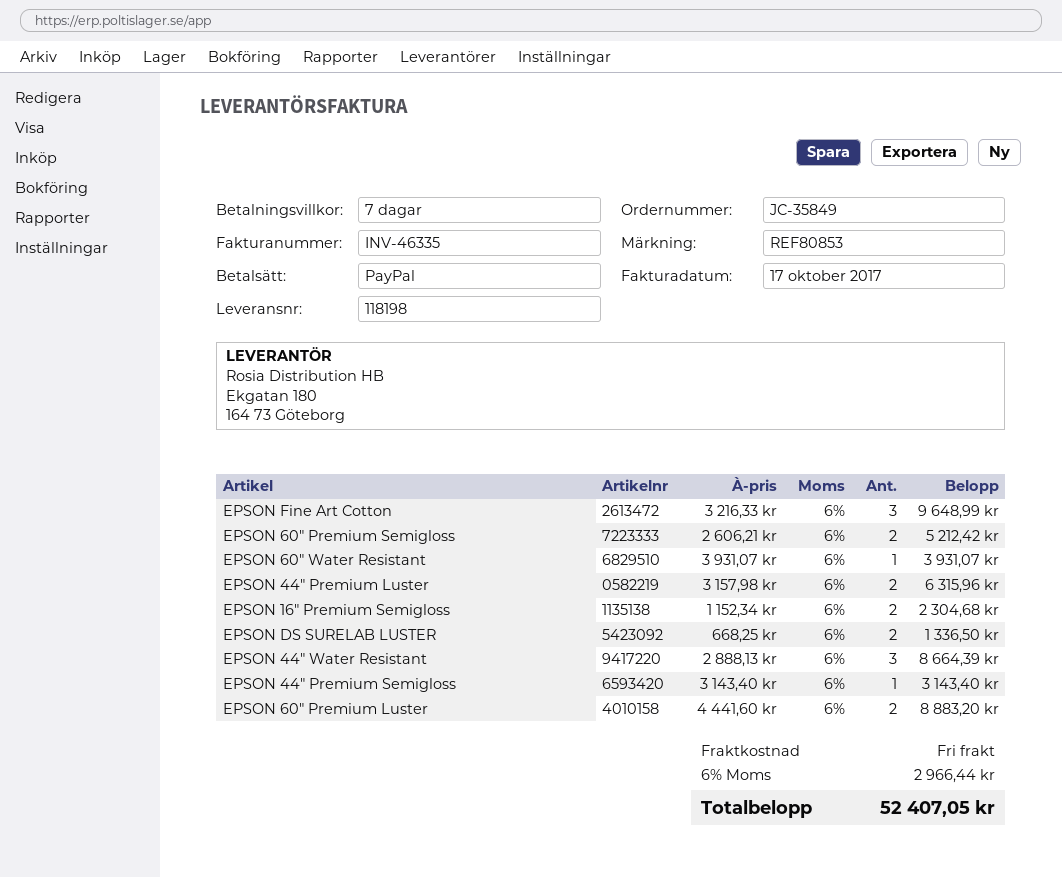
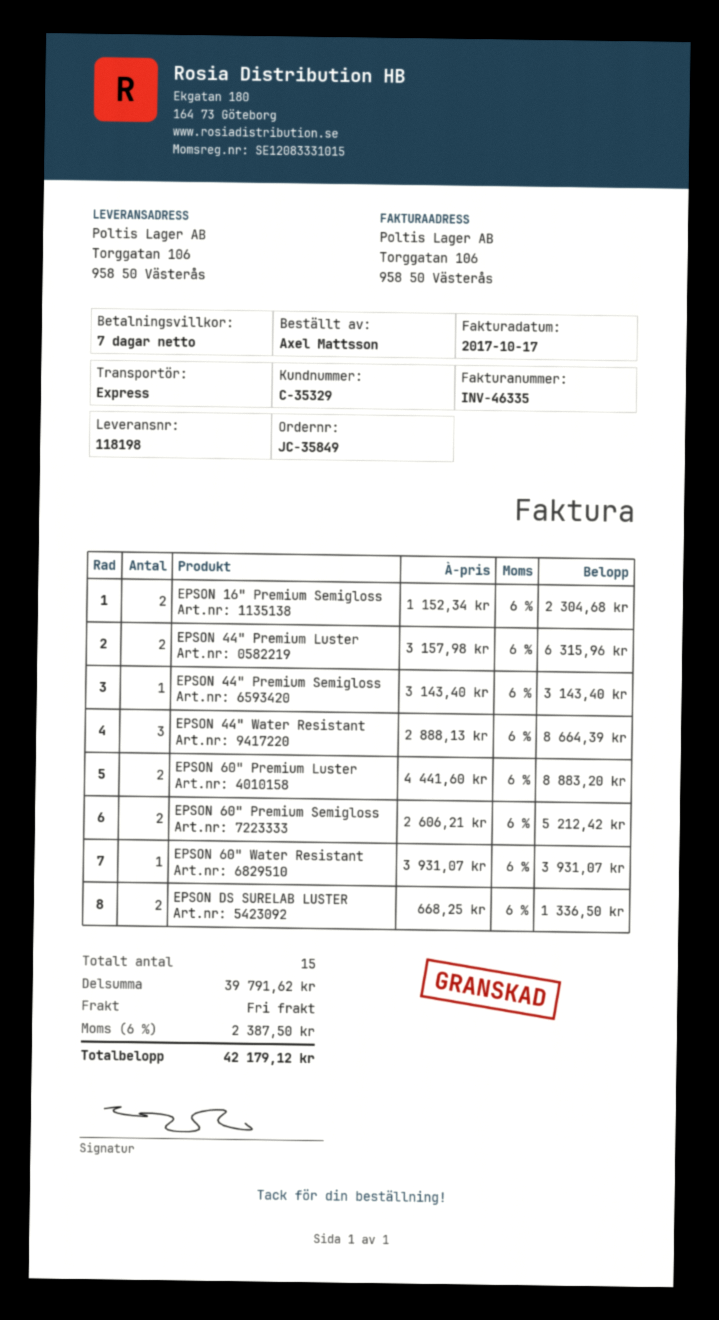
EPSON Fine Art Cotton: 3 x 3216.33 = 9648.99 -> none
tax: 6% = 2966.44 -> 6% = 2387.50
total: 52407.05 -> 42179.12

